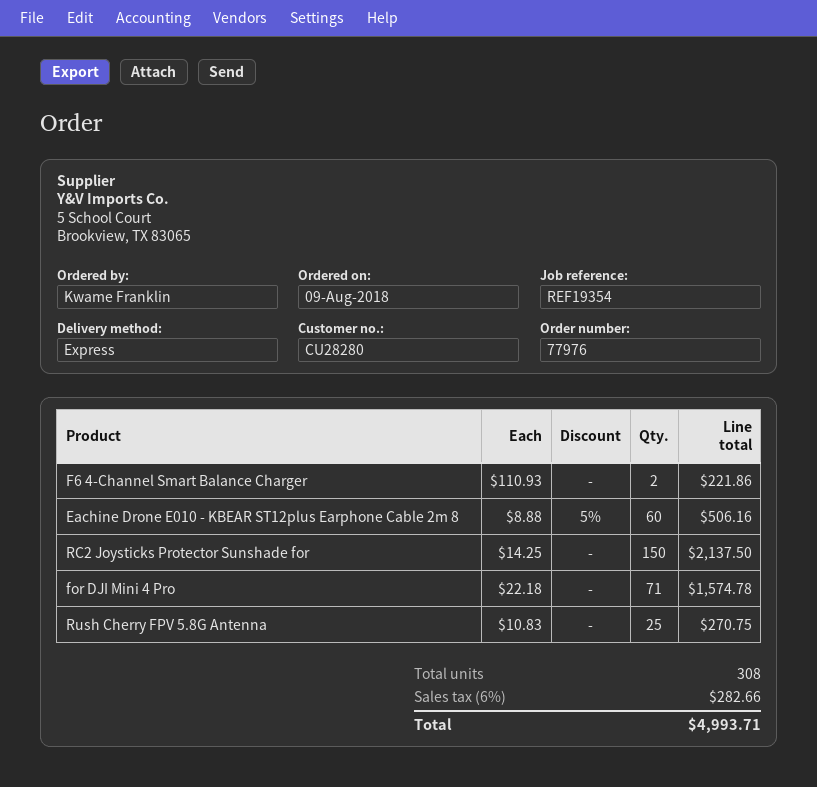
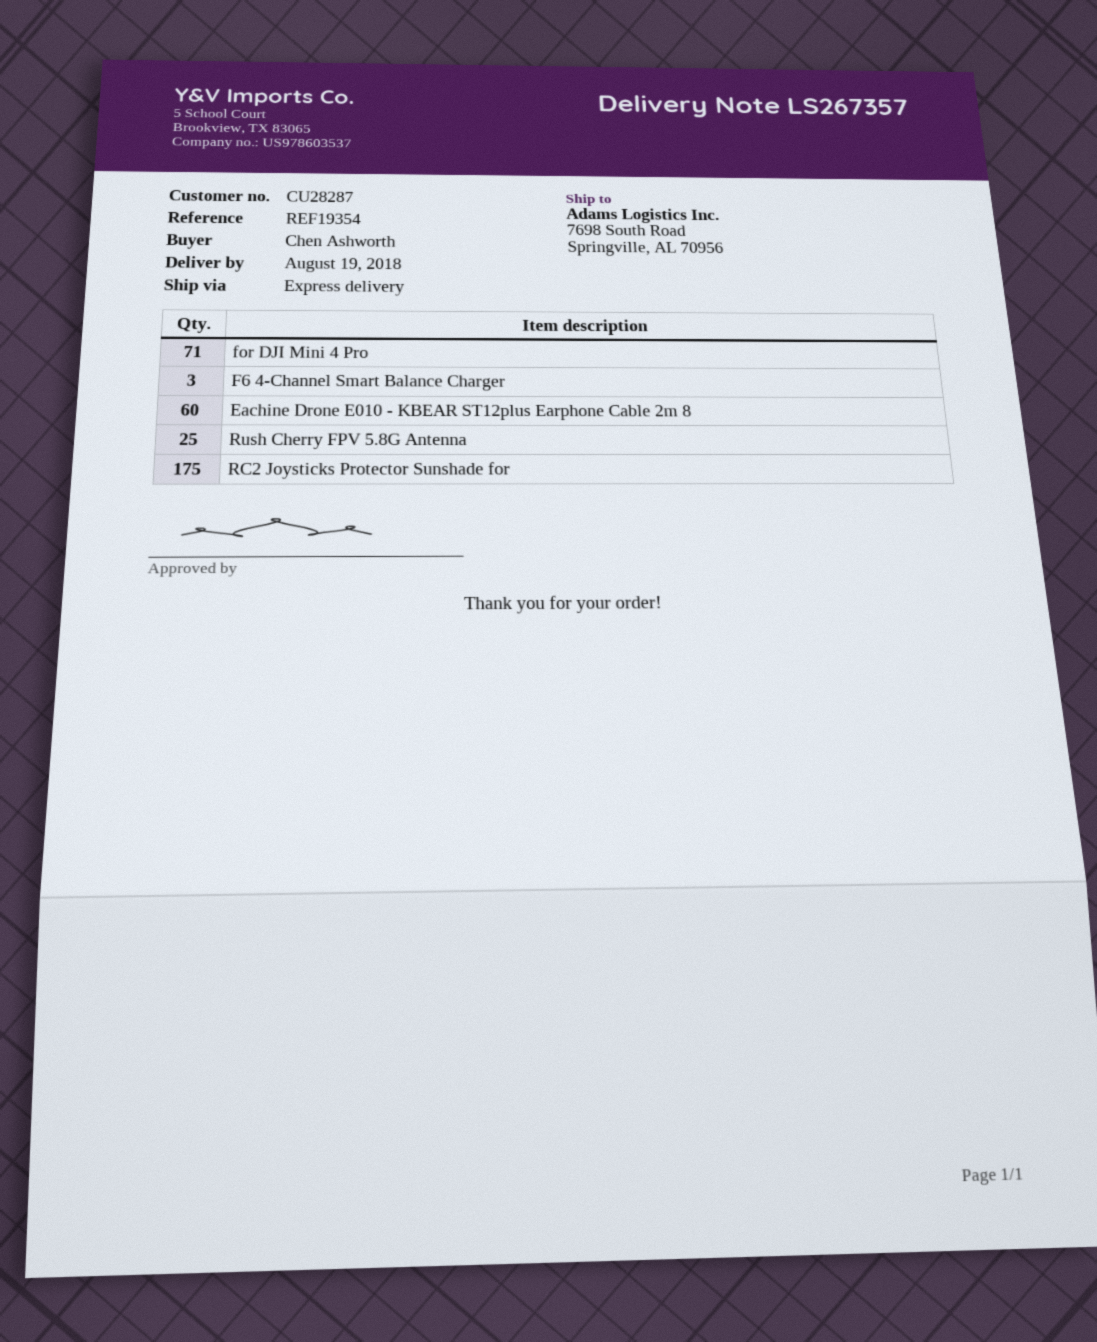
customer number: CU28280 -> CU28287
ordered by: Kwame Franklin -> Chen Ashworth
F6 4-Channel Smart Balance Charger: 2 -> 3
RC2 Joysticks Protector Sunshade for: 150 -> 175

